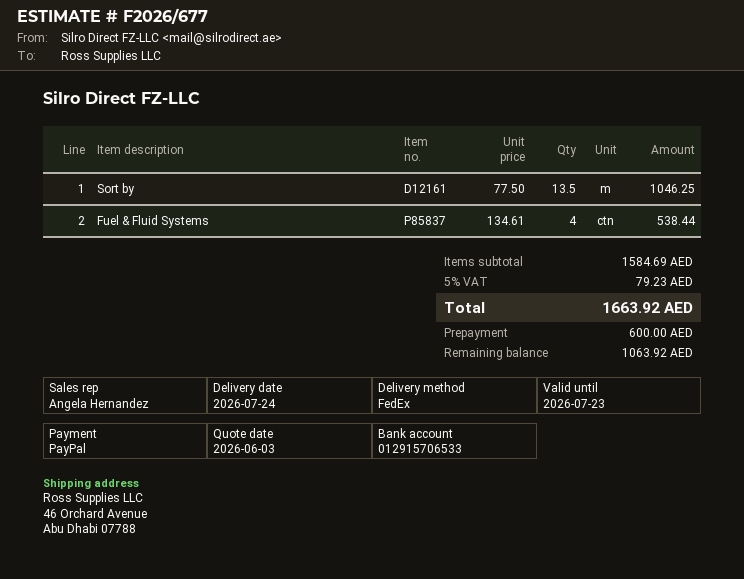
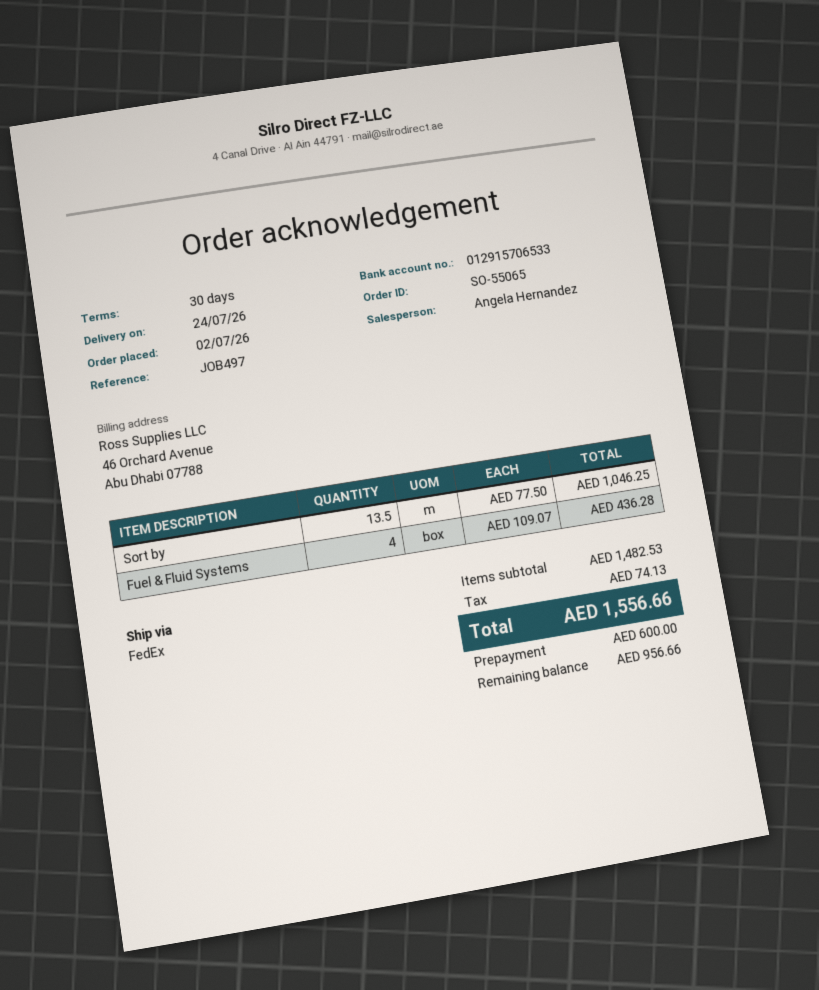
Fuel & Fluid Systems: 4 x 134.61 = 538.44 -> 4 x 109.07 = 436.28
subtotal: 1584.69 -> 1482.53
tax: 79.23 -> 74.13
total: 1663.92 -> 1556.66
balance: 1063.92 -> 956.66

